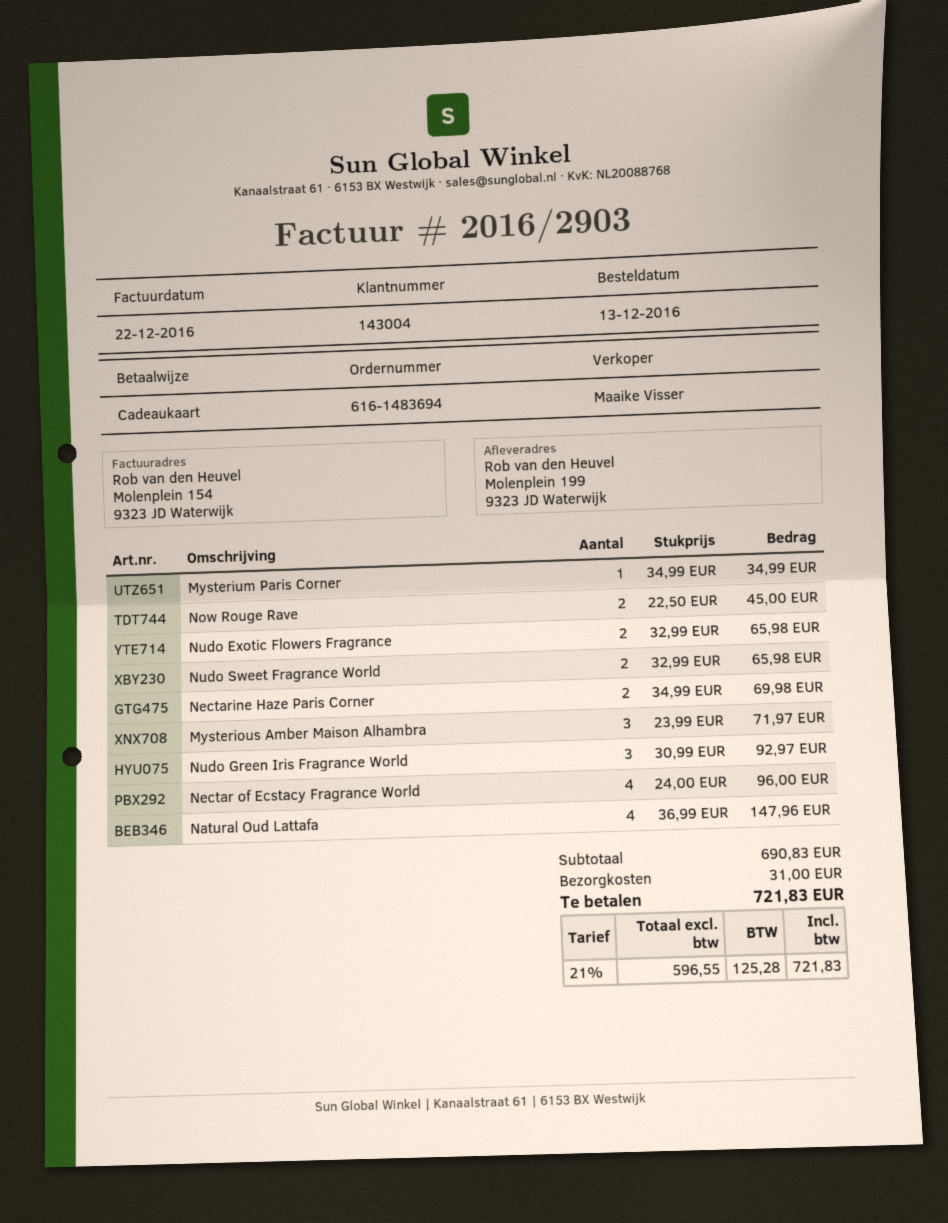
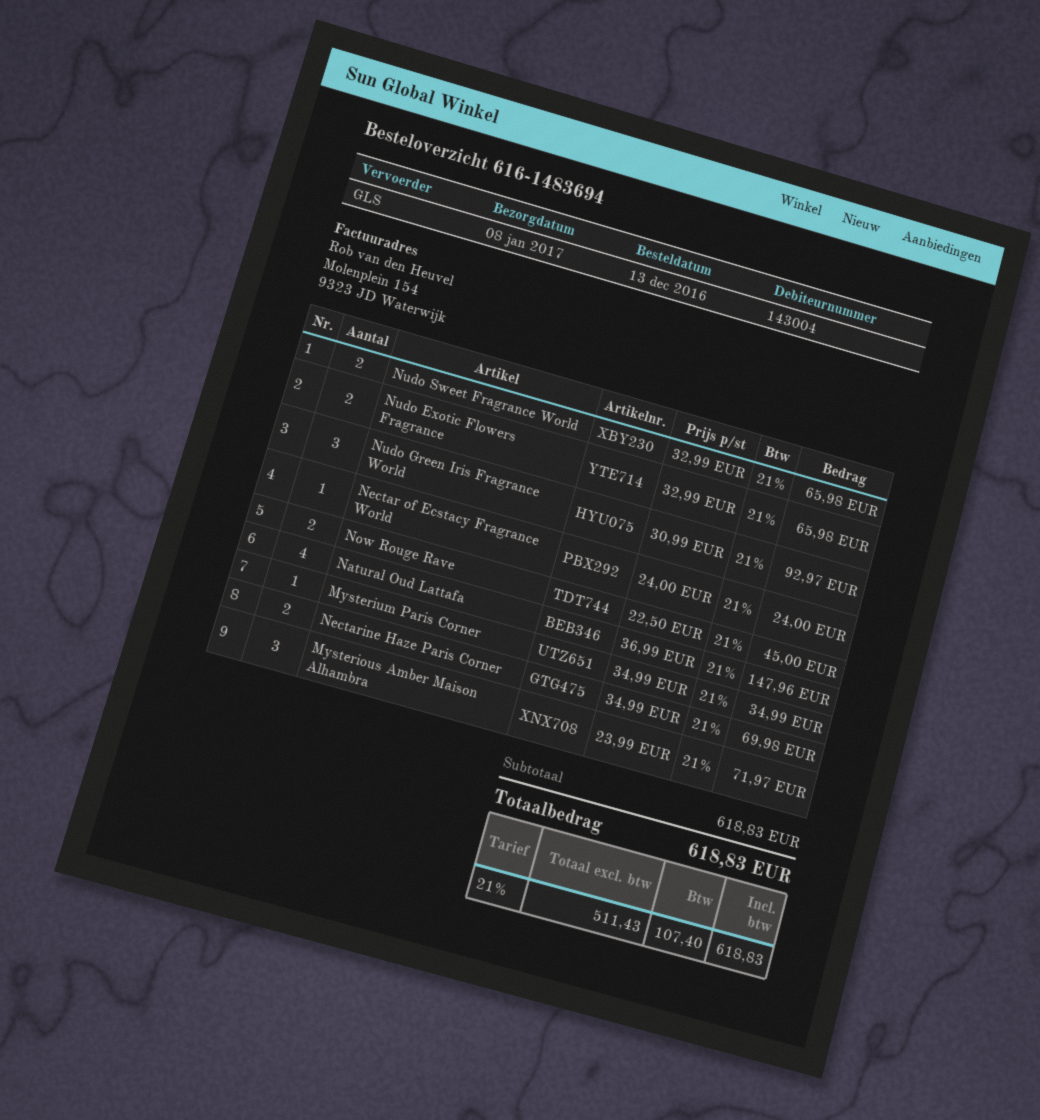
Nectar of Ecstacy Fragrance World: 4 x 24.00 = 96.00 -> 1 x 24.00 = 24.00
subtotal: 690.83 -> 618.83
shipping: 31.00 -> none
net: 596.55 -> 511.43
tax: 21% = 125.28 -> 21% = 107.40
total: 721.83 -> 618.83

